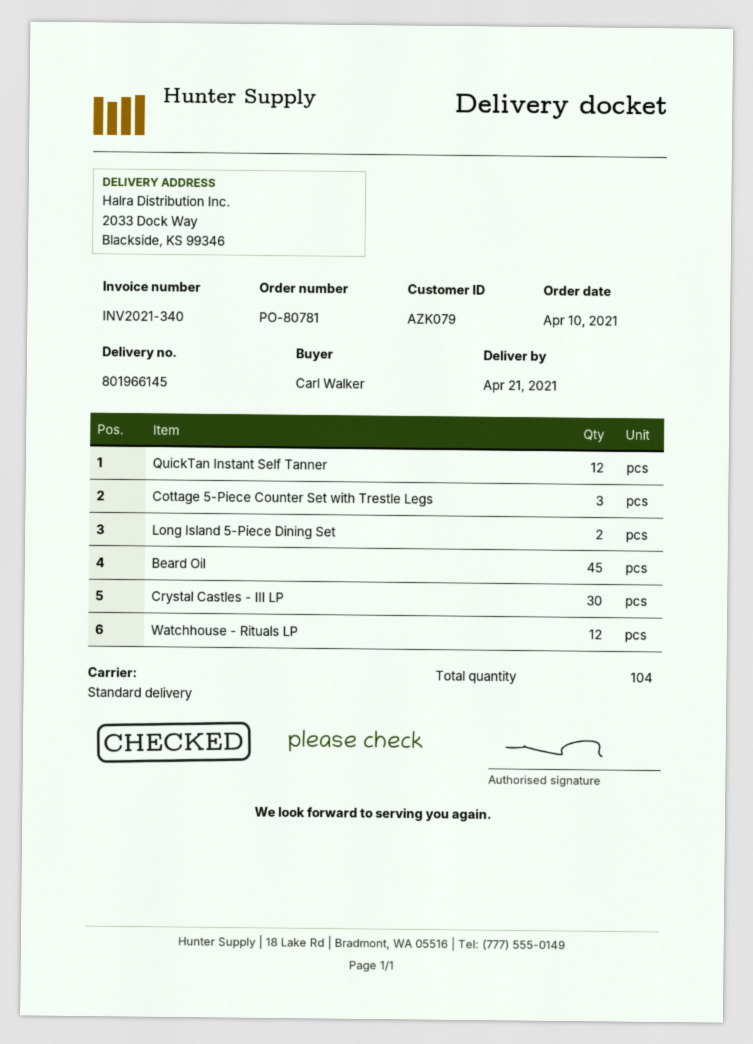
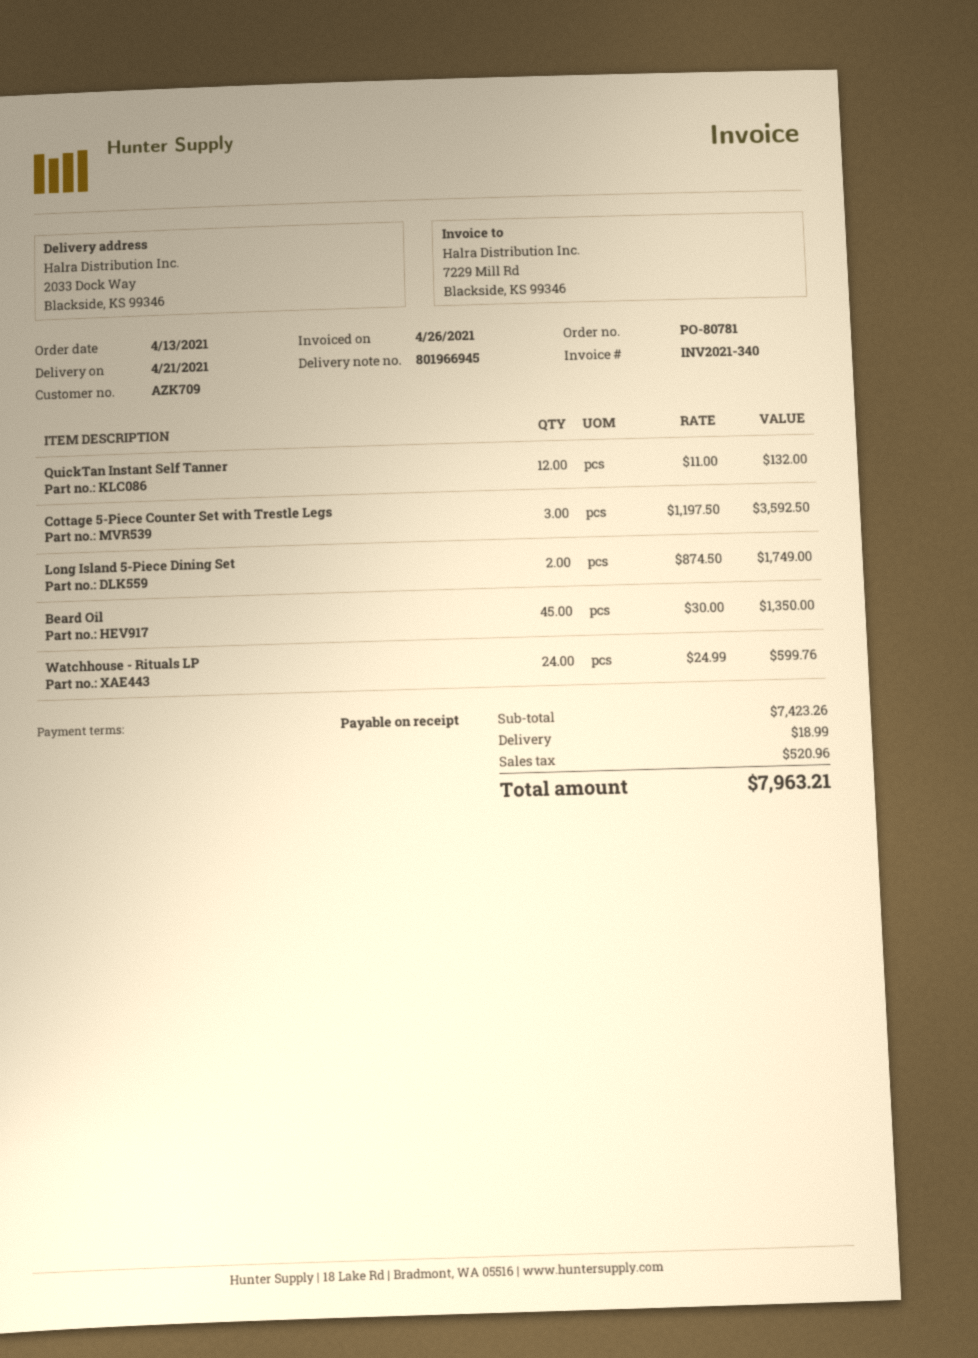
order date: 2021-04-10 -> 2021-04-13
delivery note number: 801966145 -> 801966945
customer number: AZK079 -> AZK709
Crystal Castles - III LP: 30 -> none
Watchhouse - Rituals LP: 12 -> 24

